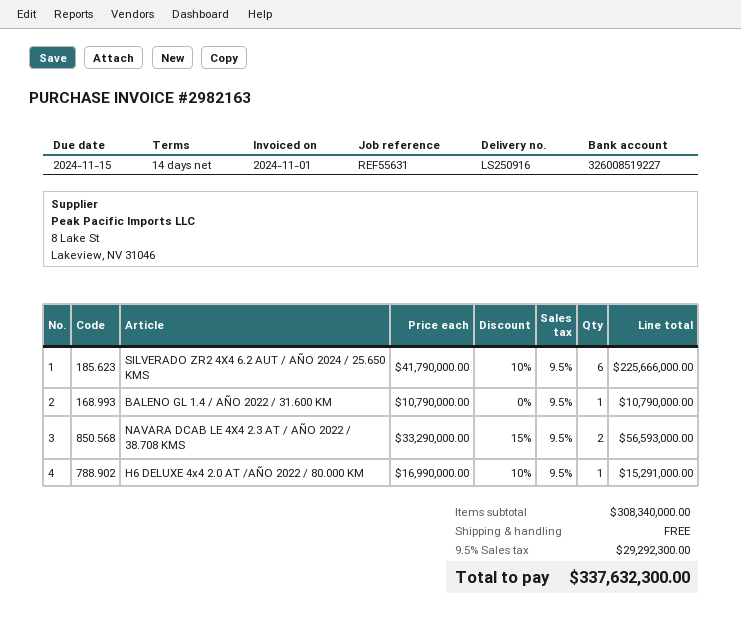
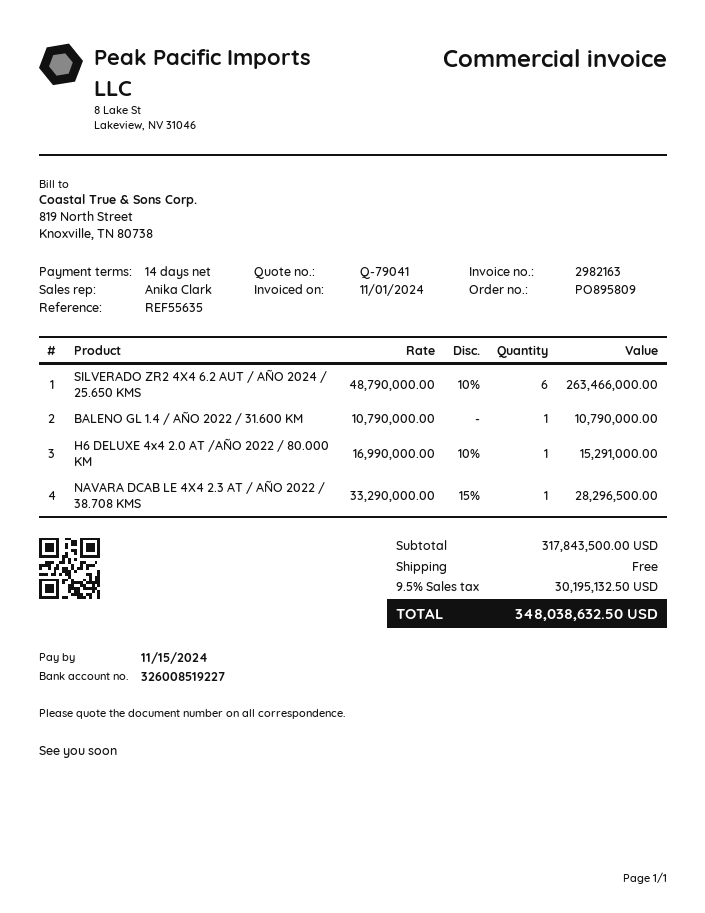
reference: REF55631 -> REF55635
SILVERADO ZR2 4X4 6.2 AUT / AÑO 2024 / 25.650 KMS: 6 x 41790000.00 - 10% = 225666000.00 -> 6 x 48790000.00 - 10% = 263466000.00
NAVARA DCAB LE 4X4 2.3 AT / AÑO 2022 / 38.708 KMS: 2 x 33290000.00 - 15% = 56593000.00 -> 1 x 33290000.00 - 15% = 28296500.00
subtotal: 308340000.00 -> 317843500.00
tax: 9.5% = 29292300.00 -> 9.5% = 30195132.50
total: 337632300.00 -> 348038632.50

